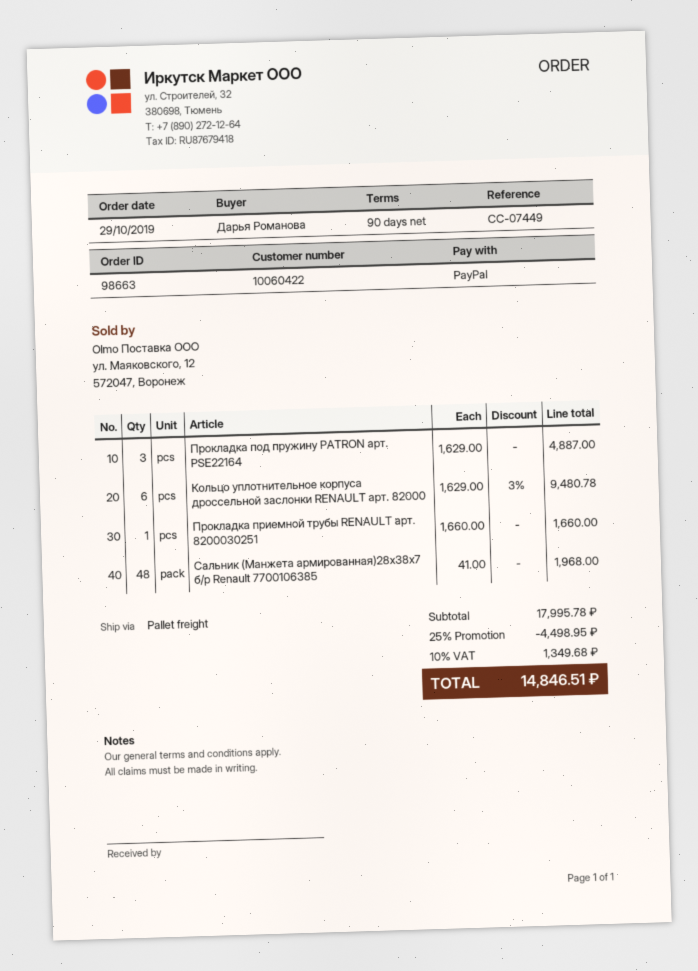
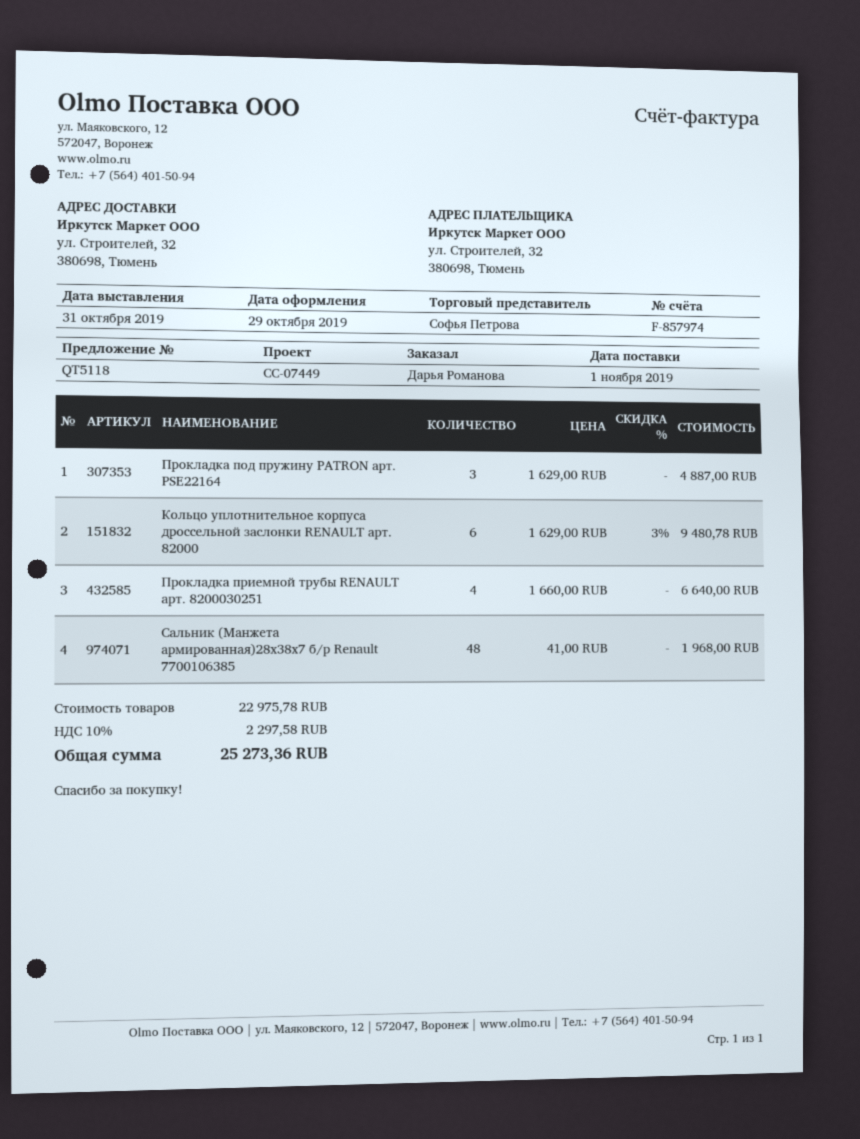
Прокладка приемной трубы RENAULT арт. 8200030251: 1 x 1660.00 = 1660.00 -> 4 x 1660.00 = 6640.00
subtotal: 17995.78 -> 22975.78
discount: 25% = 4498.95 -> none
tax: 10% = 1349.68 -> 10% = 2297.58
total: 14846.51 -> 25273.36

